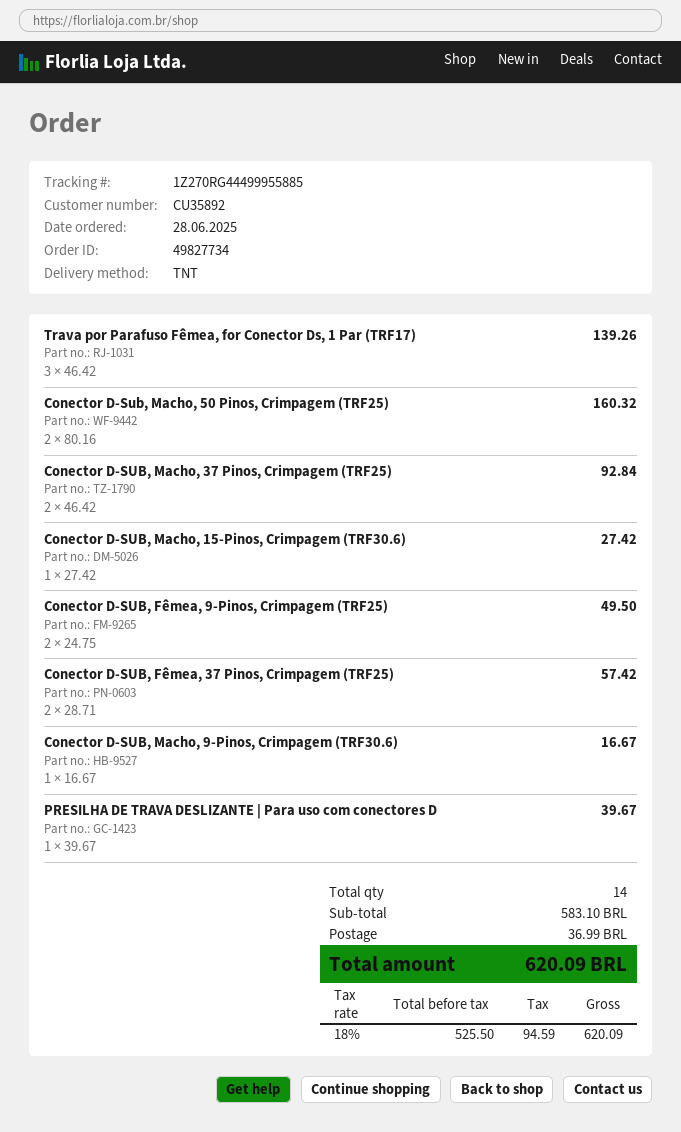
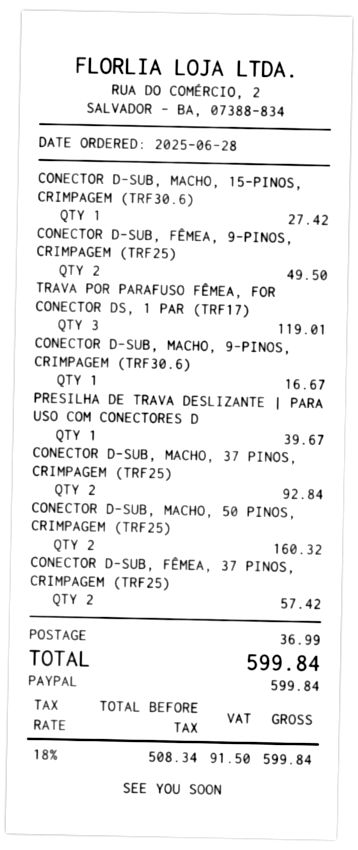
Trava por Parafuso Fêmea, for Conector Ds, 1 Par (TRF17): 3 for 139.26 -> 3 for 119.01
net: 525.50 -> 508.34
tax: 18% = 94.59 -> 18% = 91.50
total: 620.09 -> 599.84

